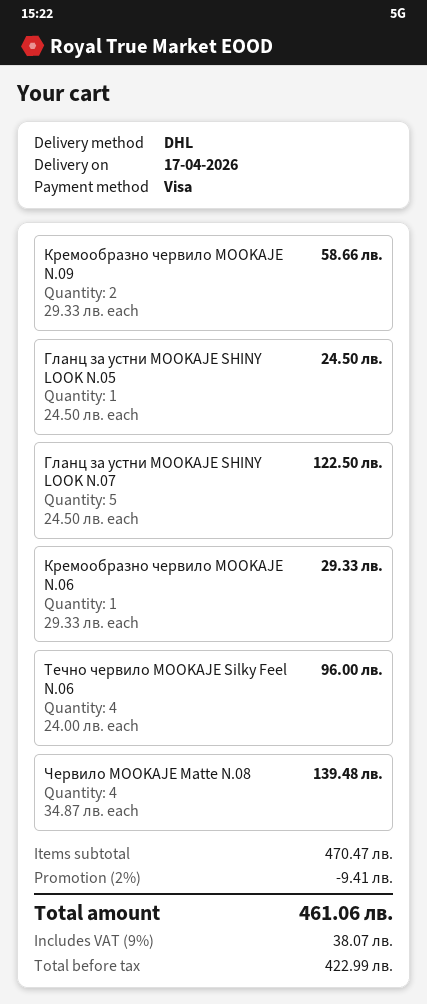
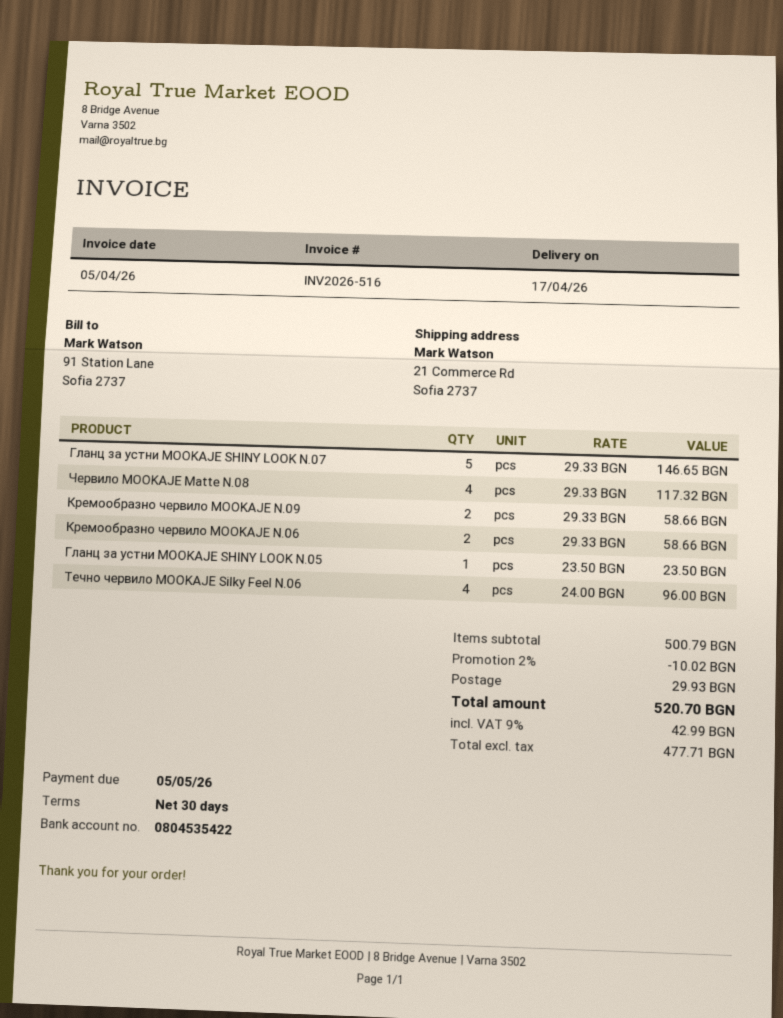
Гланц за устни MOOKAJE SHINY LOOK N.05: 1 x 24.50 = 24.50 -> 1 x 23.50 = 23.50
Гланц за устни MOOKAJE SHINY LOOK N.07: 5 x 24.50 = 122.50 -> 5 x 29.33 = 146.65
Кремообразно червило MOOKAJE N.06: 1 x 29.33 = 29.33 -> 2 x 29.33 = 58.66
Червило MOOKAJE Matte N.08: 4 x 34.87 = 139.48 -> 4 x 29.33 = 117.32
subtotal: 470.47 -> 500.79
discount: 2% = 9.41 -> 2% = 10.02
shipping: none -> 29.93
net: 422.99 -> 477.71
tax: 9% = 38.07 -> 9% = 42.99
total: 461.06 -> 520.70

